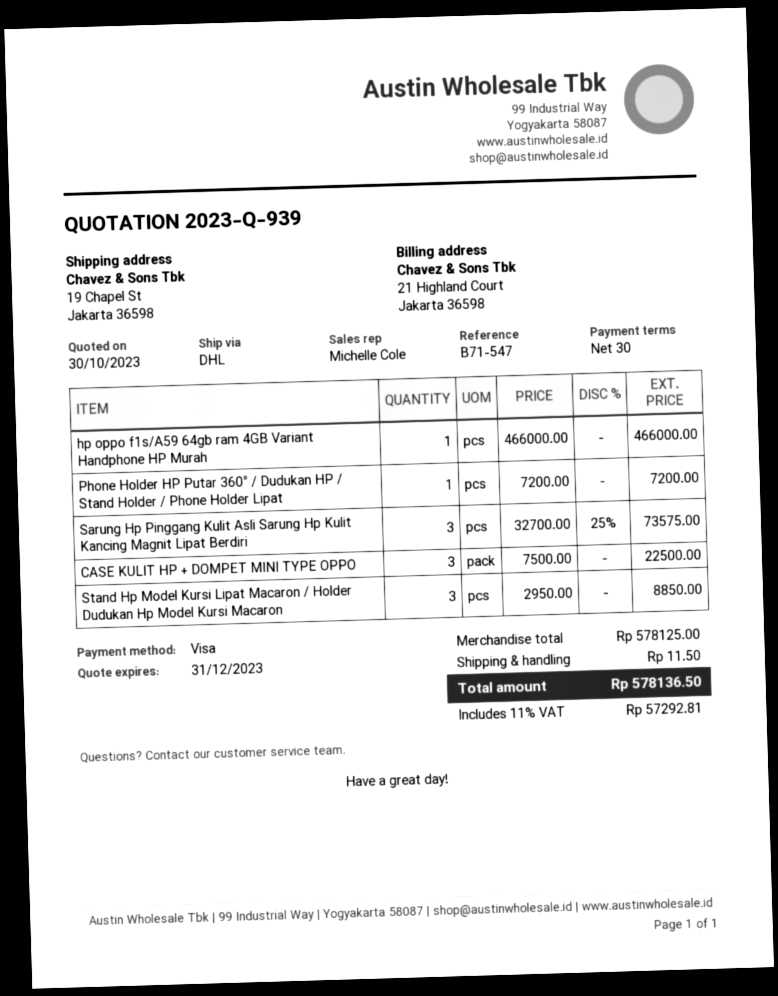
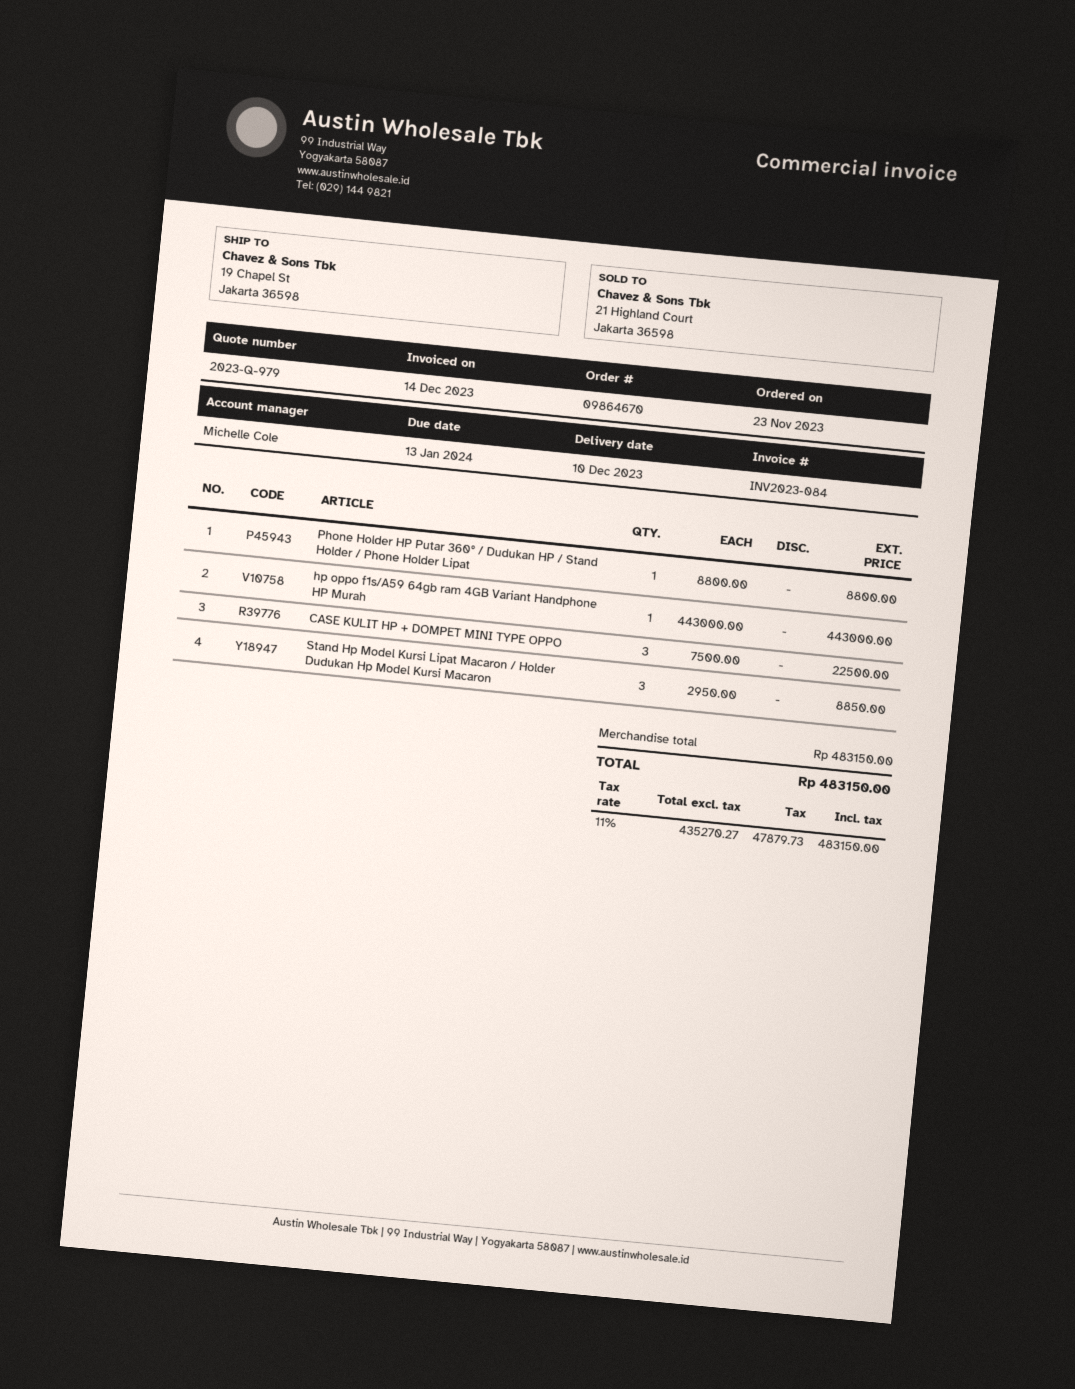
quote number: 2023-Q-939 -> 2023-Q-979
hp oppo f1s/A59 64gb ram 4GB Variant Handphone HP Murah: 1 x 466000.00 = 466000.00 -> 1 x 443000.00 = 443000.00
Phone Holder HP Putar 360° / Dudukan HP / Stand Holder / Phone Holder Lipat: 1 x 7200.00 = 7200.00 -> 1 x 8800.00 = 8800.00
Sarung Hp Pinggang Kulit Asli Sarung Hp Kulit Kancing Magnit Lipat Berdiri: 3 x 32700.00 - 25% = 73575.00 -> none
subtotal: 578125.00 -> 483150.00
shipping: 11.50 -> none
tax: 11% = 57292.81 -> 11% = 47879.73
total: 578136.50 -> 483150.00

